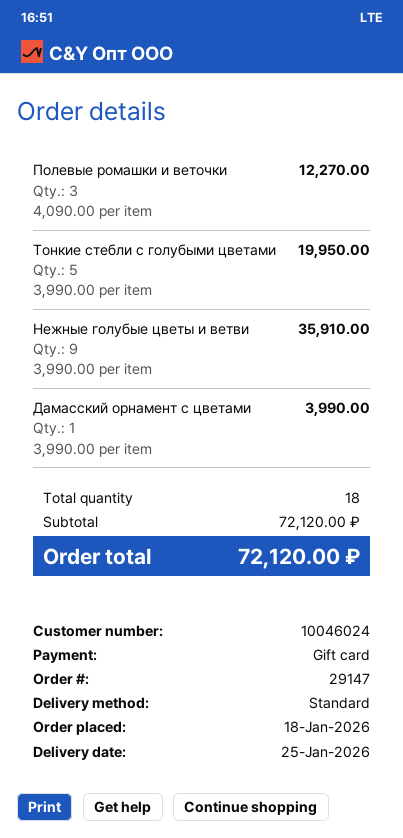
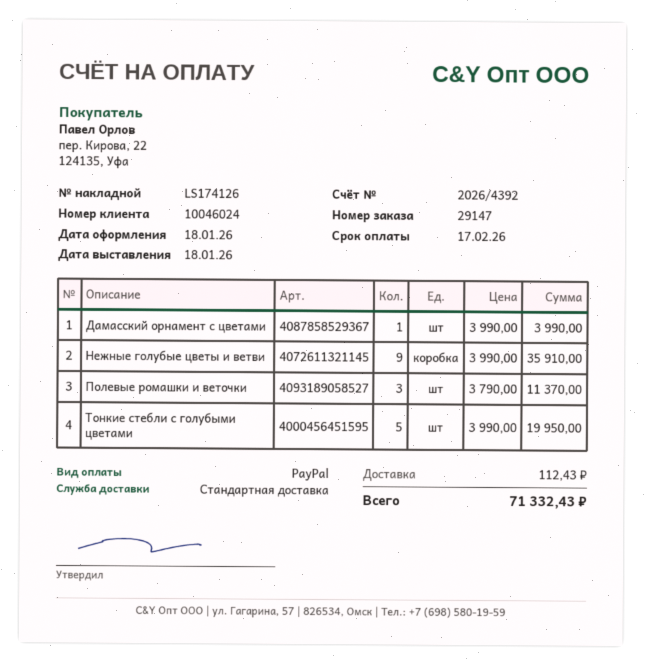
payment method: gift card -> PayPal
Полевые ромашки и веточки: 3 x 4090.00 = 12270.00 -> 3 x 3790.00 = 11370.00
shipping: none -> 112.43
total: 72120.00 -> 71332.43

